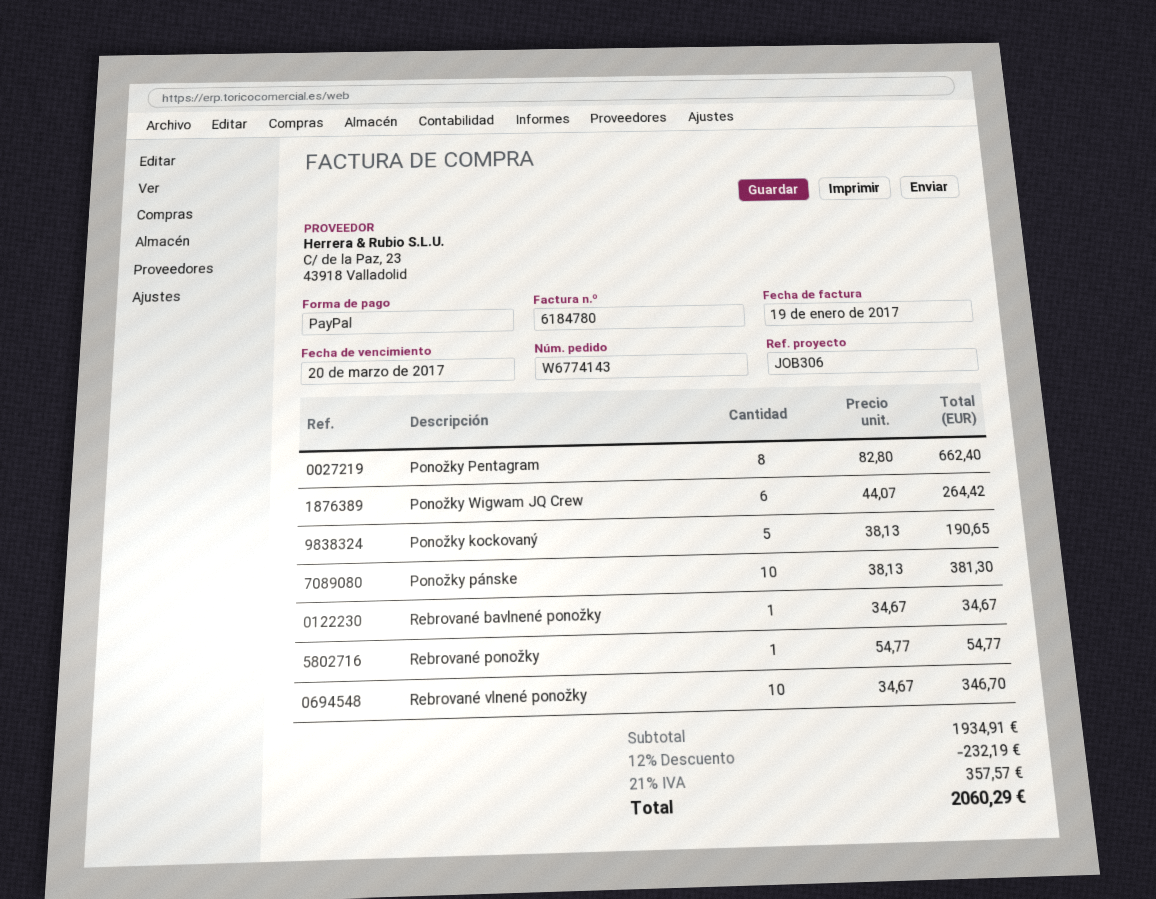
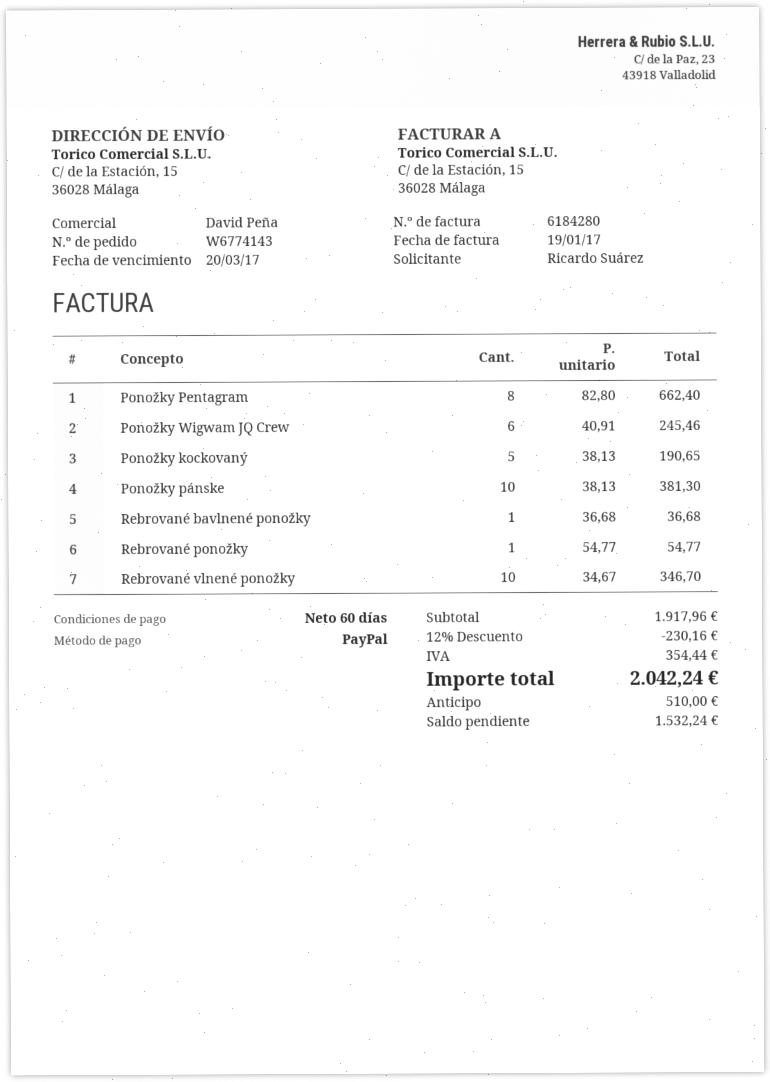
invoice number: 6184780 -> 6184280
Ponožky Wigwam JQ Crew: 6 x 44.07 = 264.42 -> 6 x 40.91 = 245.46
Rebrované bavlnené ponožky: 1 x 34.67 = 34.67 -> 1 x 36.68 = 36.68
subtotal: 1934.91 -> 1917.96
discount: 12% = 232.19 -> 12% = 230.16
tax: 357.57 -> 354.44
total: 2060.29 -> 2042.24

